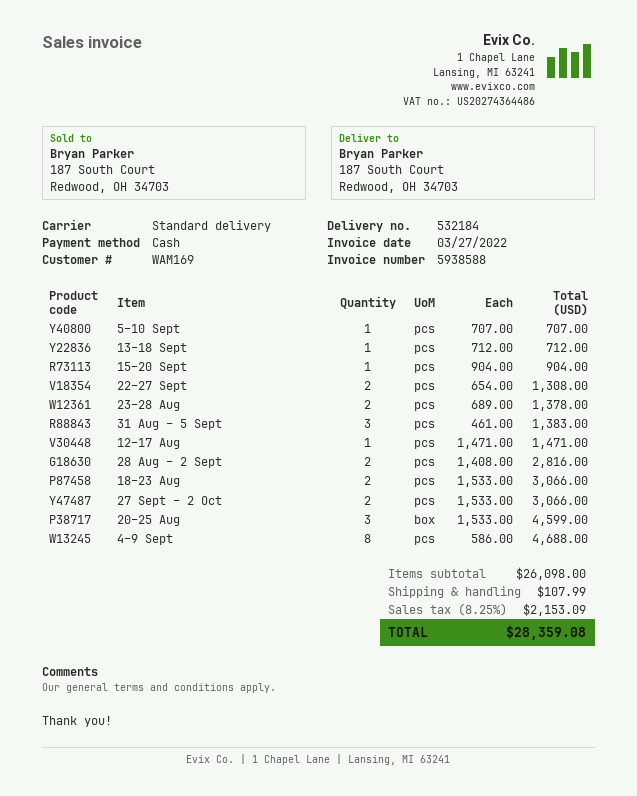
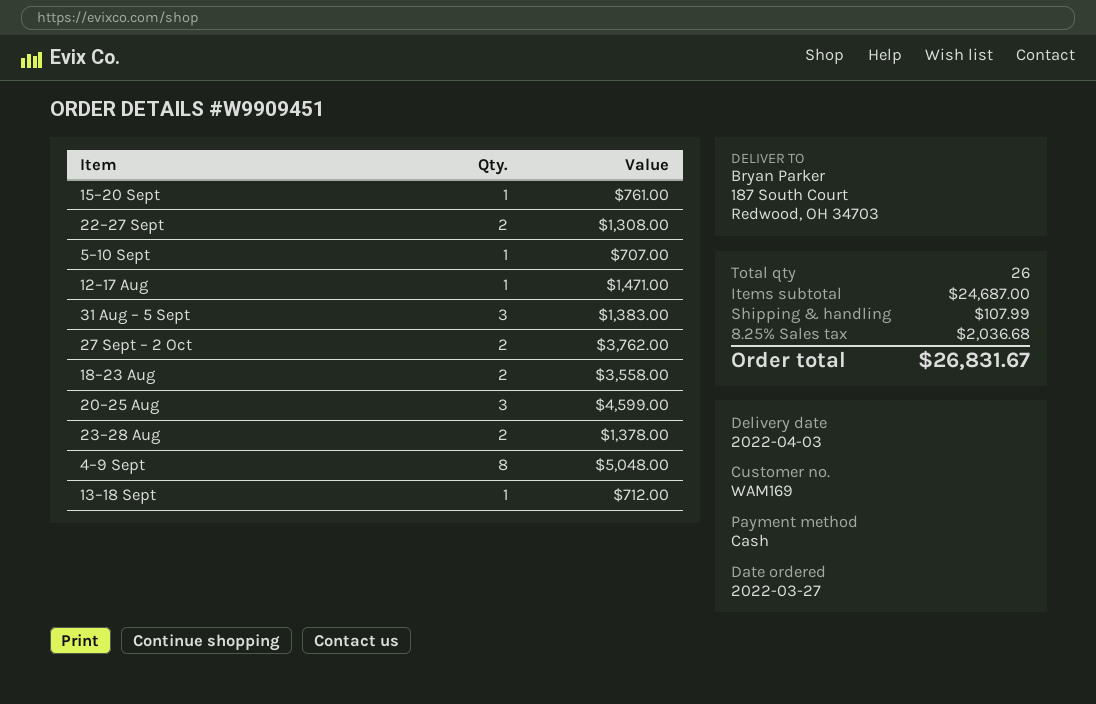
15–20 Sept: 1 for 904.00 -> 1 for 761.00
28 Aug – 2 Sept: 2 for 2816.00 -> none
18–23 Aug: 2 for 3066.00 -> 2 for 3558.00
27 Sept – 2 Oct: 2 for 3066.00 -> 2 for 3762.00
4–9 Sept: 8 for 4688.00 -> 8 for 5048.00
subtotal: 26098.00 -> 24687.00
tax: 8.25% = 2153.09 -> 8.25% = 2036.68
total: 28359.08 -> 26831.67

